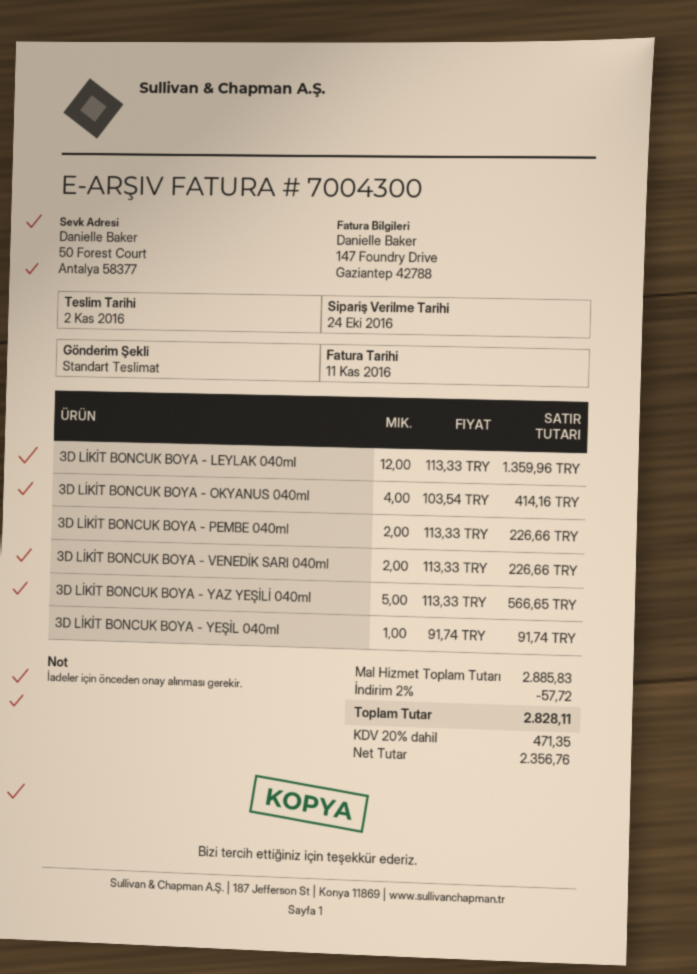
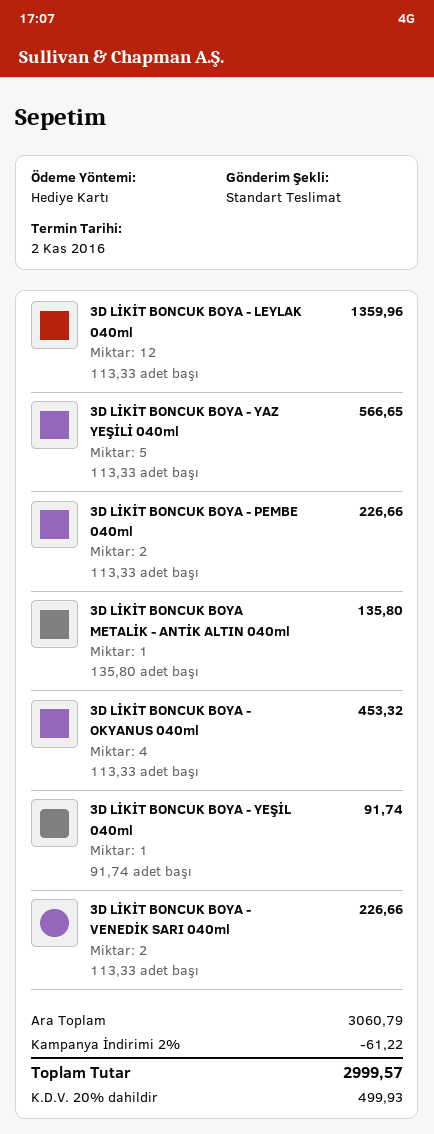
3D LİKİT BONCUK BOYA - OKYANUS 040ml: 4 x 103.54 = 414.16 -> 4 x 113.33 = 453.32
3D LİKİT BONCUK BOYA METALİK - ANTİK ALTIN 040ml: none -> 1 x 135.80 = 135.80
subtotal: 2885.83 -> 3060.79
discount: 2% = 57.72 -> 2% = 61.22
tax: 20% = 471.35 -> 20% = 499.93
total: 2828.11 -> 2999.57

